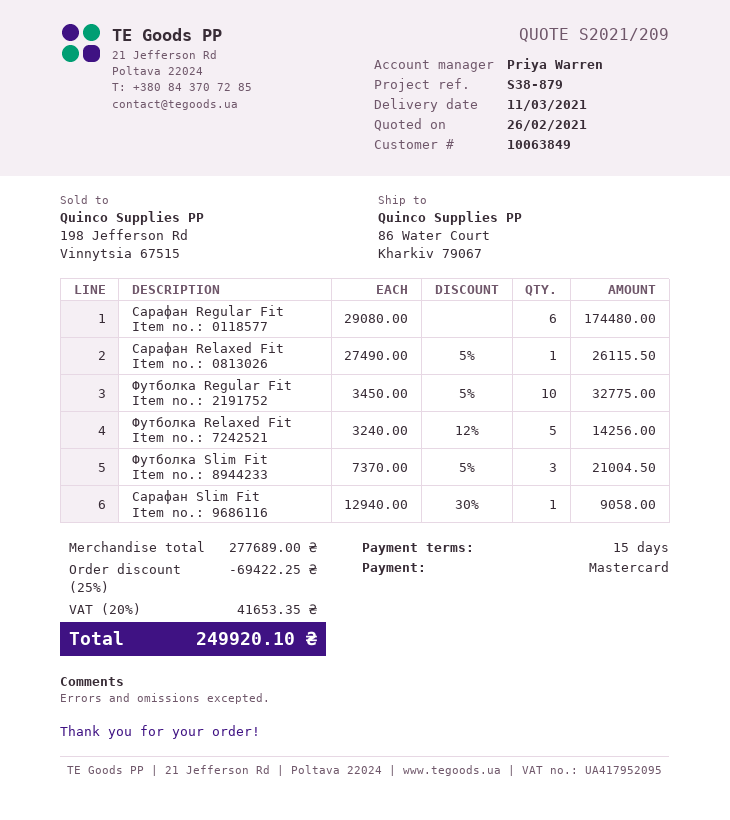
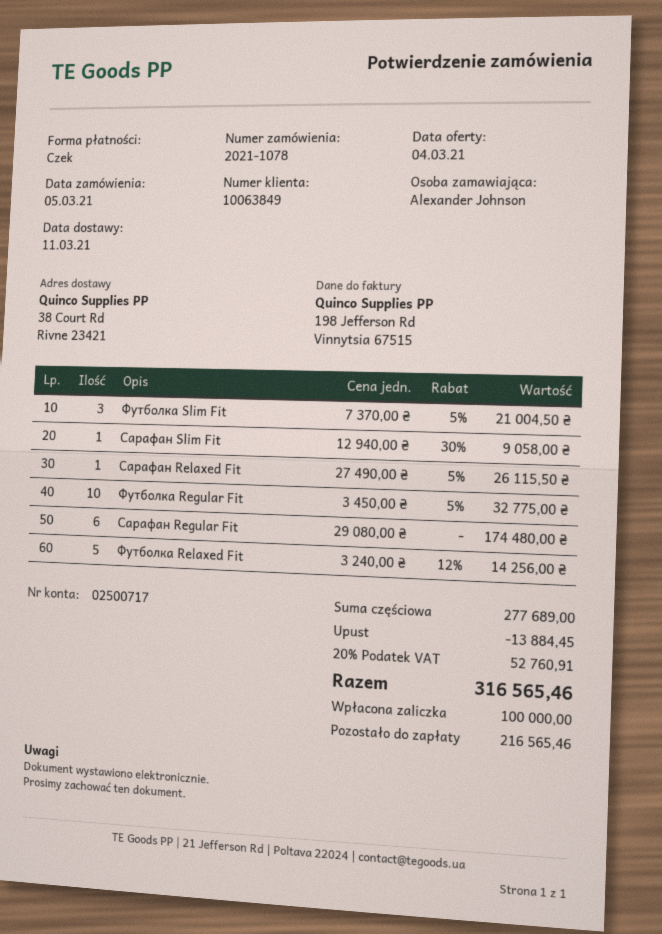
quote date: 2021-02-26 -> 2021-03-04
payment method: Mastercard -> cheque
ship to: 86 Water Court, Kharkiv 79067 -> 38 Court Rd, Rivne 23421
discount: 69422.25 -> 13884.45
tax: 20% = 41653.35 -> 20% = 52760.91
total: 249920.10 -> 316565.46

